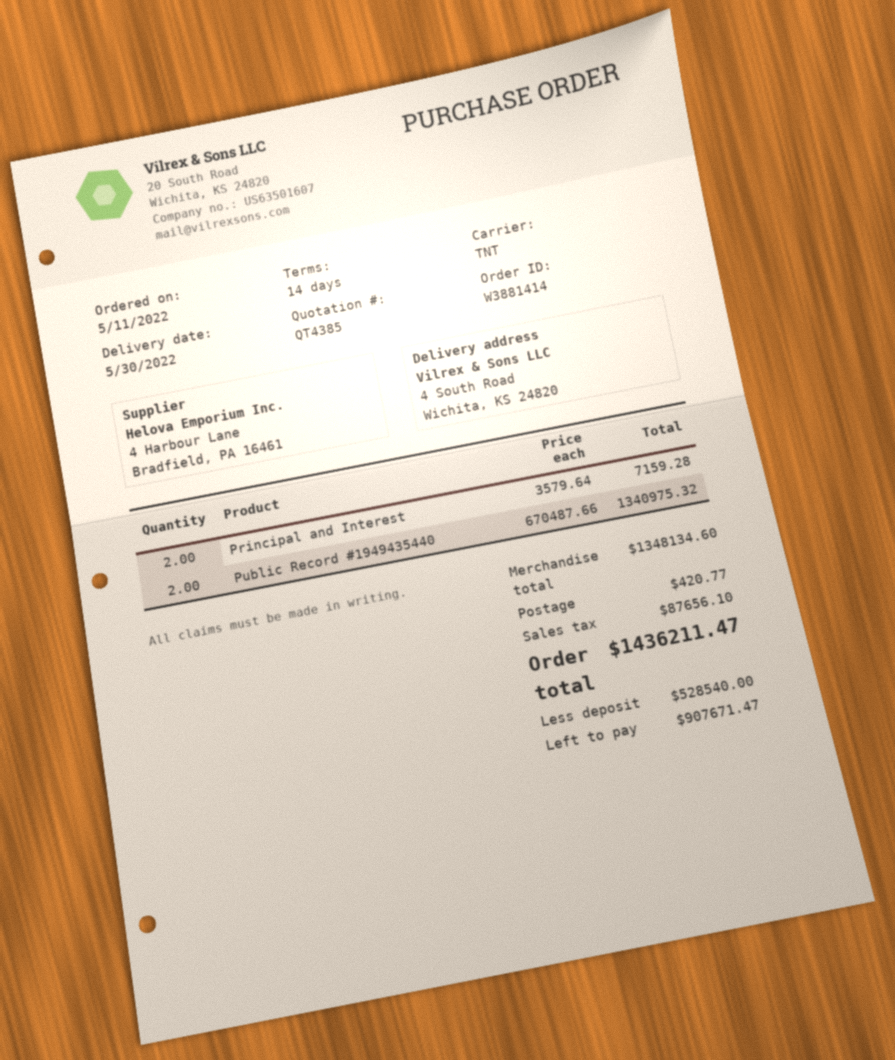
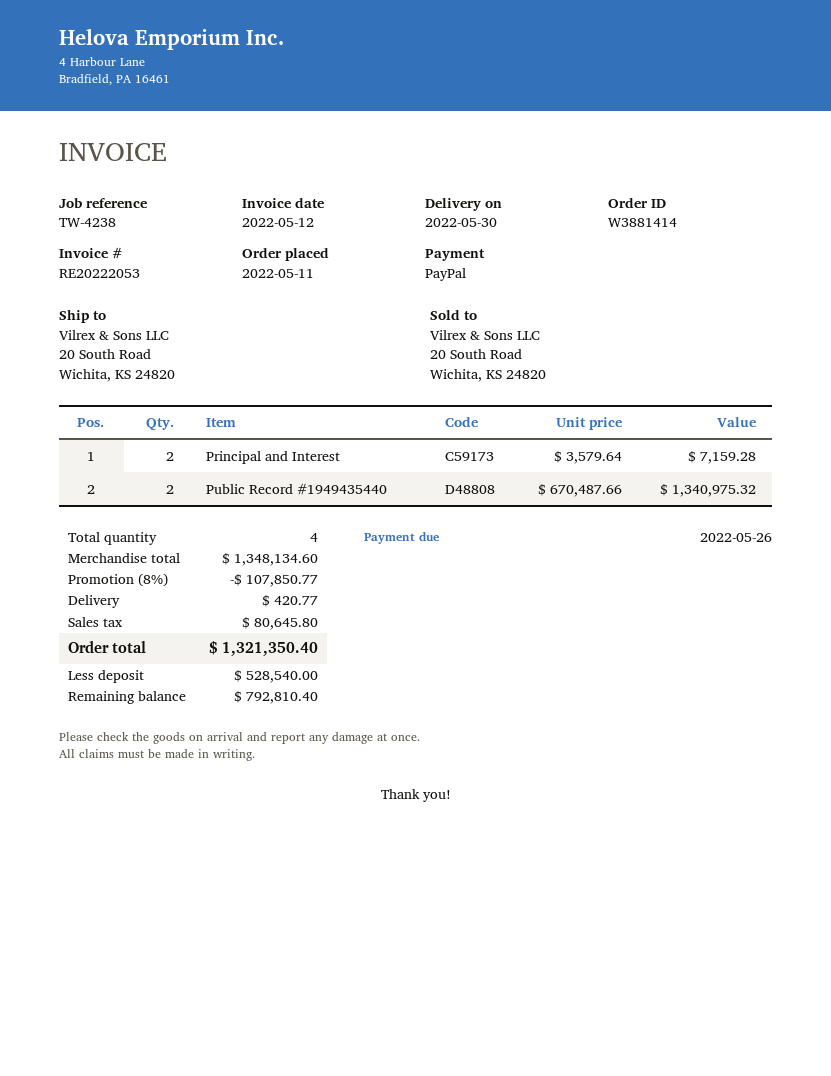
ship to: 4 South Road, Wichita, KS 24820 -> 20 South Road, Wichita, KS 24820
discount: none -> 8% = 107850.77
tax: 87656.10 -> 80645.80
total: 1436211.47 -> 1321350.40
balance: 907671.47 -> 792810.40

